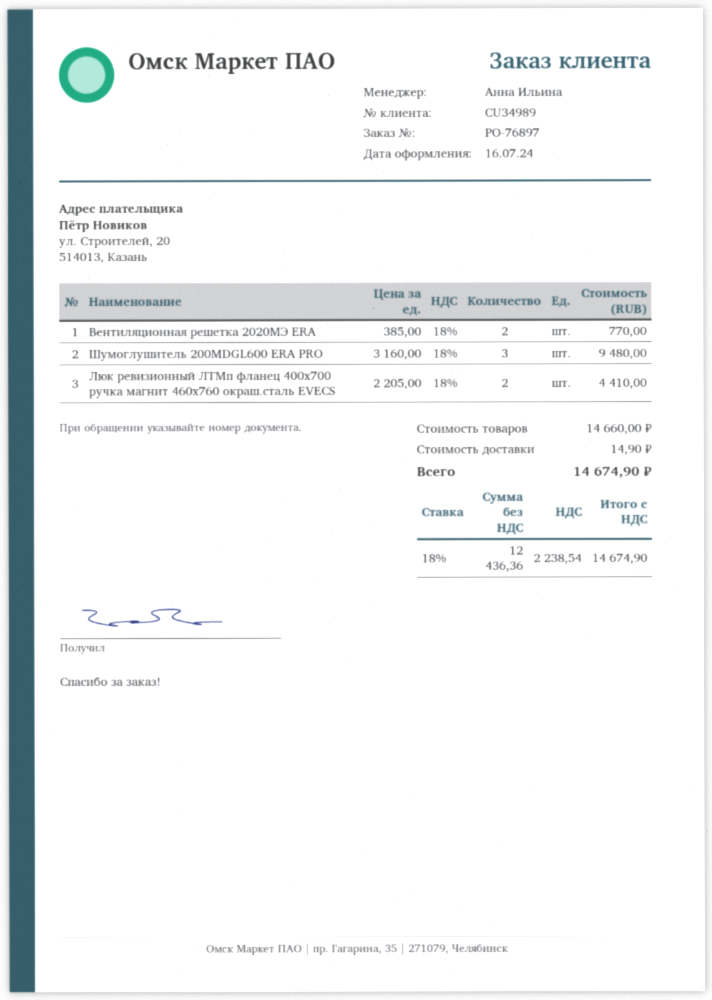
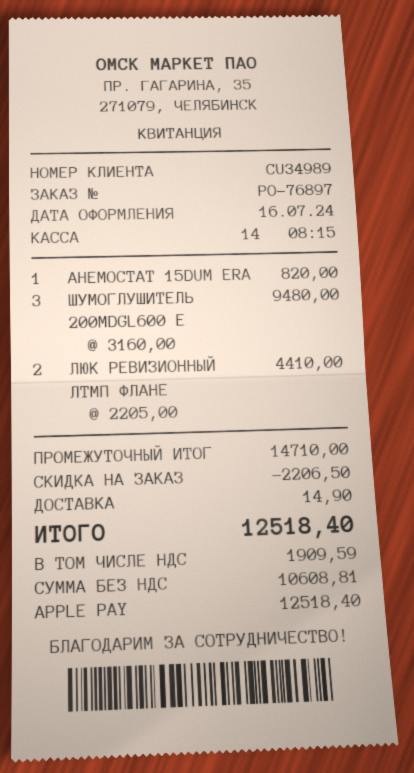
Вентиляционная решетка 2020МЭ ERA: 2 x 385.00 = 770.00 -> none
АНЕМОСТАТ 15DUM ERA: none -> 1 x 820.00 = 820.00
subtotal: 14660.00 -> 14710.00
discount: none -> 2206.50
net: 12436.36 -> 10608.81
tax: 2238.54 -> 1909.59
total: 14674.90 -> 12518.40

